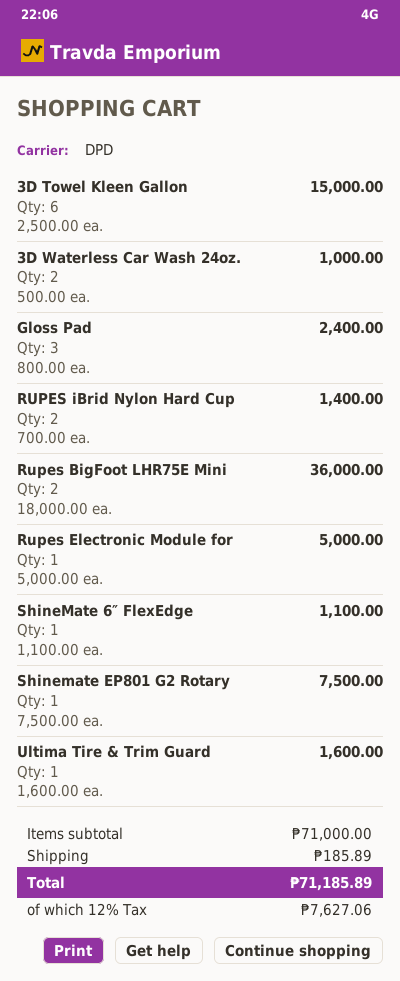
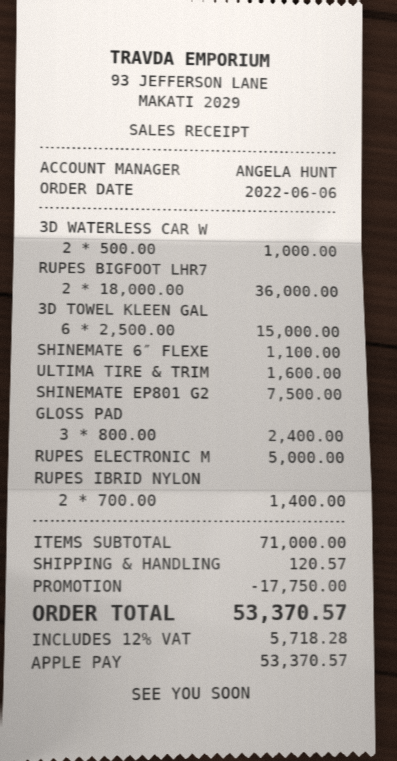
discount: none -> 17750.00
shipping: 185.89 -> 120.57
tax: 12% = 7627.06 -> 12% = 5718.28
total: 71185.89 -> 53370.57

